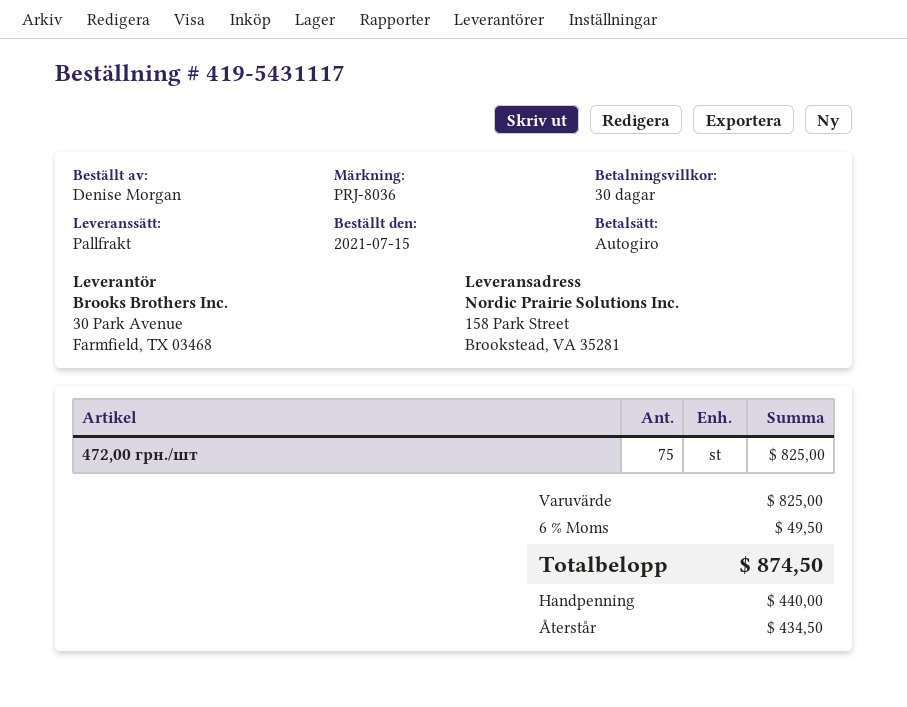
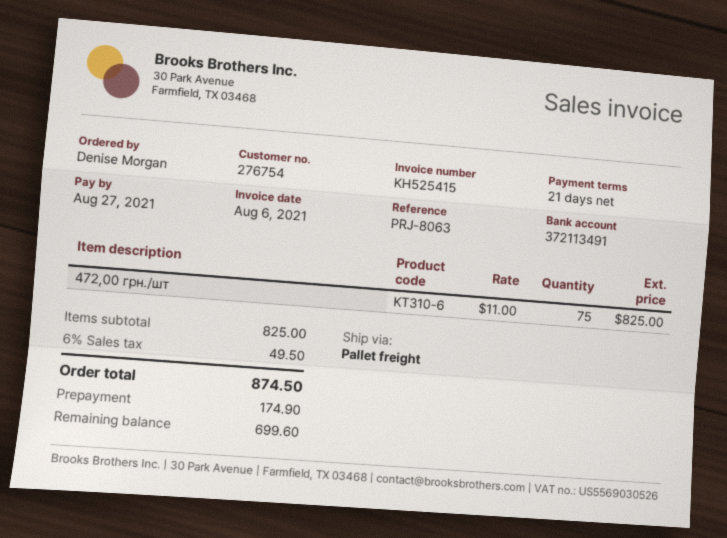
payment terms: 30 days -> 21 days
reference: PRJ-8036 -> PRJ-8063
deposit: 440.00 -> 174.90
balance: 434.50 -> 699.60

